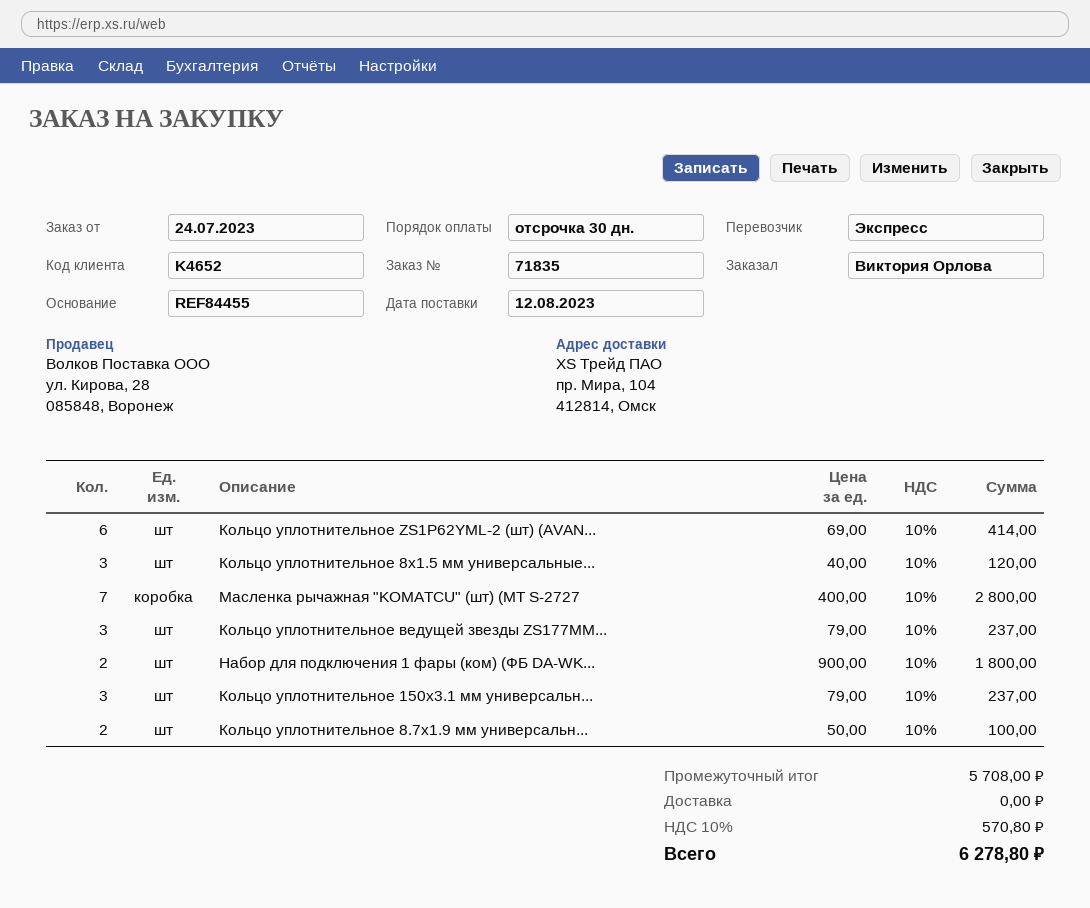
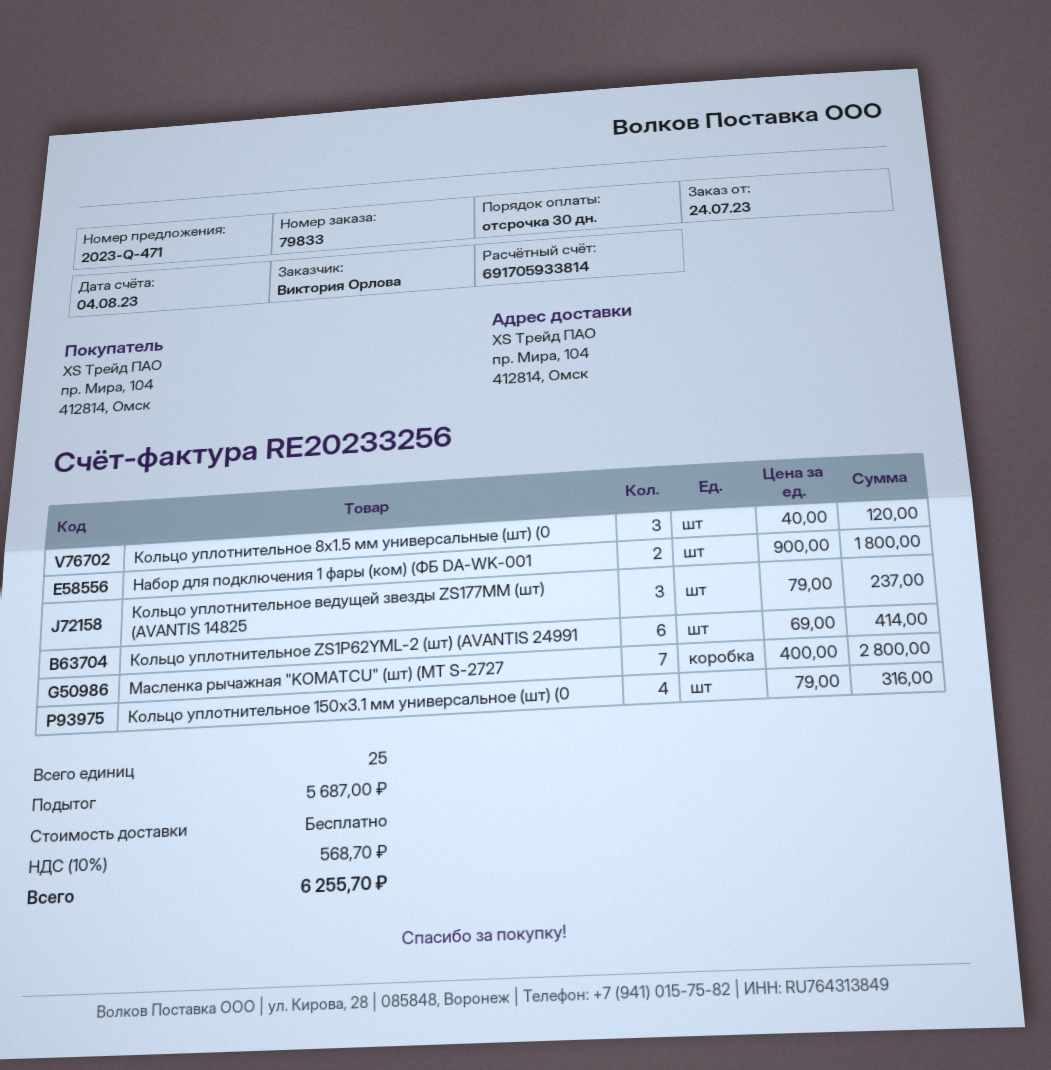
order number: 71835 -> 79833
Кольцо уплотнительное 150х3.1 мм универсальн...: 3 x 79.00 = 237.00 -> 4 x 79.00 = 316.00
Кольцо уплотнительное 8.7x1.9 мм универсальн...: 2 x 50.00 = 100.00 -> none
subtotal: 5708.00 -> 5687.00
tax: 10% = 570.80 -> 10% = 568.70
total: 6278.80 -> 6255.70

